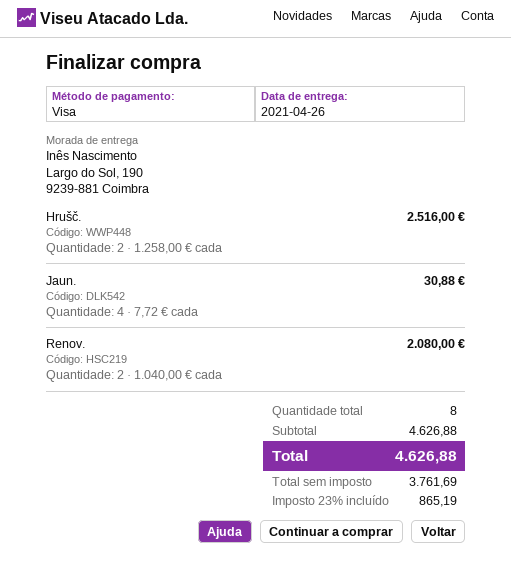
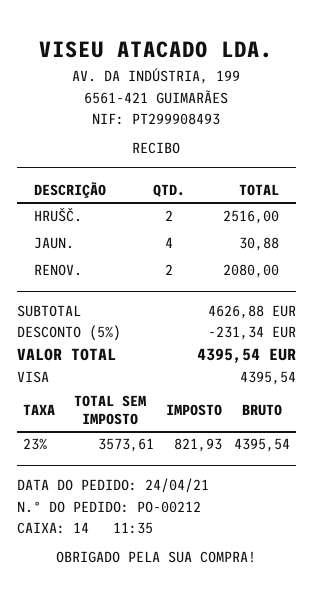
discount: none -> 5% = 231.34
net: 3761.69 -> 3573.61
tax: 23% = 865.19 -> 23% = 821.93
total: 4626.88 -> 4395.54

